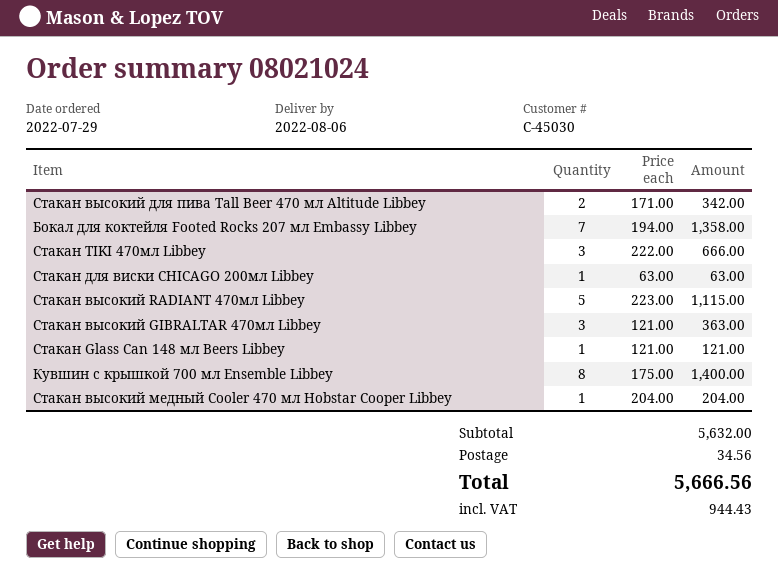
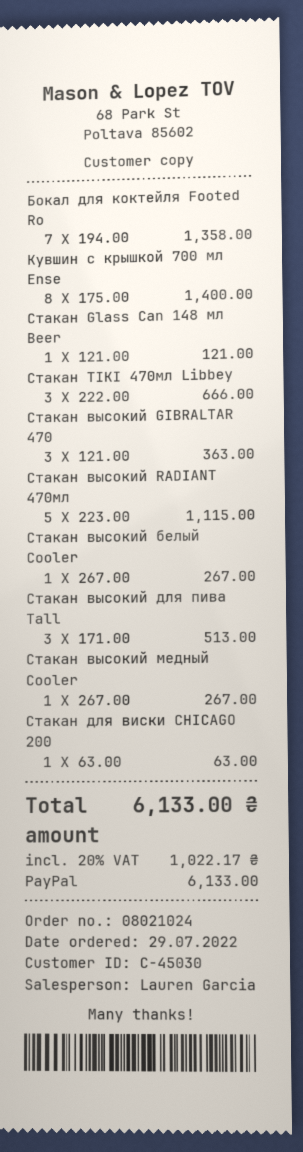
Стакан высокий для пива Tall Beer 470 мл Altitude Libbey: 2 x 171.00 = 342.00 -> 3 x 171.00 = 513.00
Стакан высокий медный Cooler 470 мл Hobstar Cooper Libbey: 1 x 204.00 = 204.00 -> 1 x 267.00 = 267.00
Стакан высокий белый Cooler: none -> 1 x 267.00 = 267.00
shipping: 34.56 -> none
tax: 944.43 -> 1022.17
total: 5666.56 -> 6133.00

